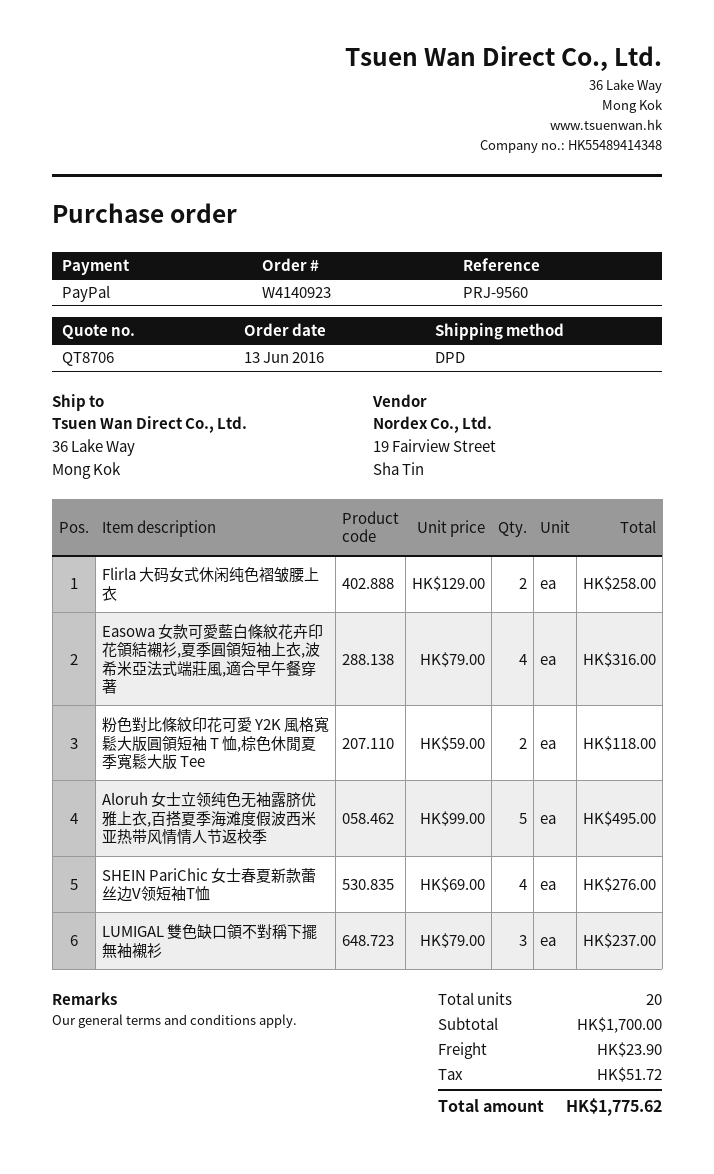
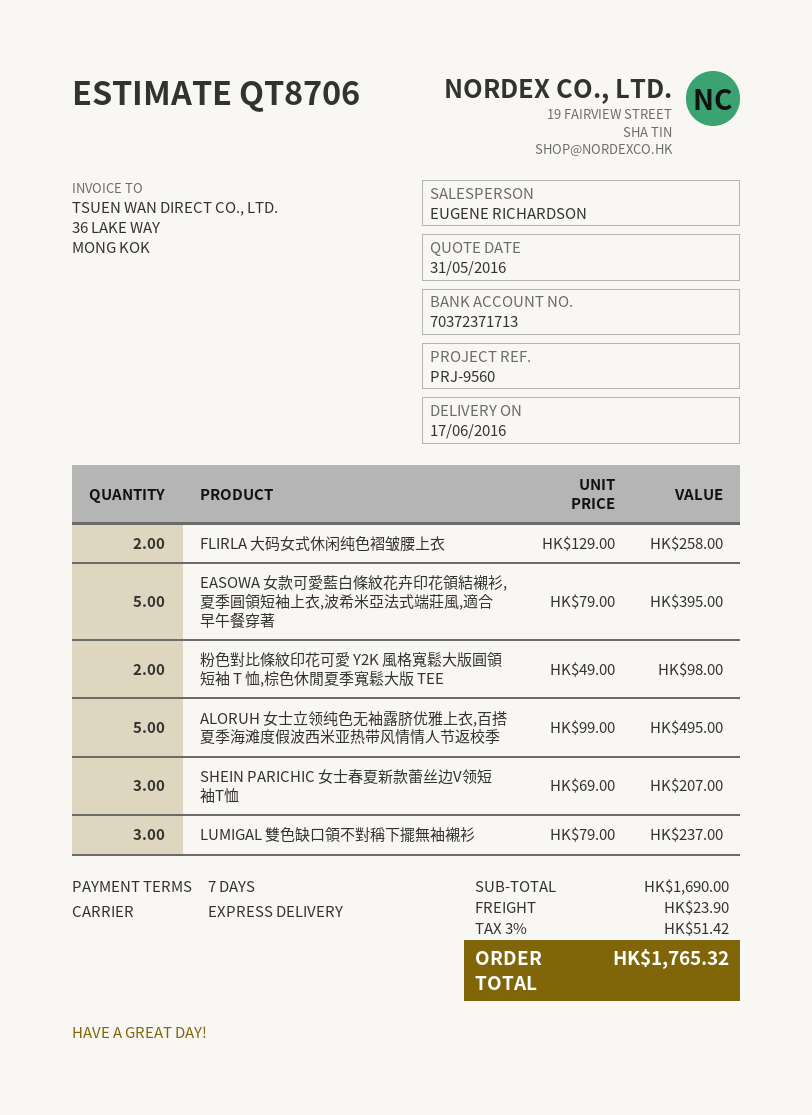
shipping method: DPD -> express
Easowa 女款可愛藍白條紋花卉印花領結襯衫,夏季圓領短袖上衣,波希米亞法式端莊風,適合早午餐穿著: 4 x 79.00 = 316.00 -> 5 x 79.00 = 395.00
粉色對比條紋印花可愛 Y2K 風格寬鬆大版圓領短袖 T 恤,棕色休閒夏季寬鬆大版 Tee: 2 x 59.00 = 118.00 -> 2 x 49.00 = 98.00
SHEIN PariChic 女士春夏新款蕾丝边V领短袖T恤: 4 x 69.00 = 276.00 -> 3 x 69.00 = 207.00
subtotal: 1700.00 -> 1690.00
tax: 51.72 -> 51.42
total: 1775.62 -> 1765.32

